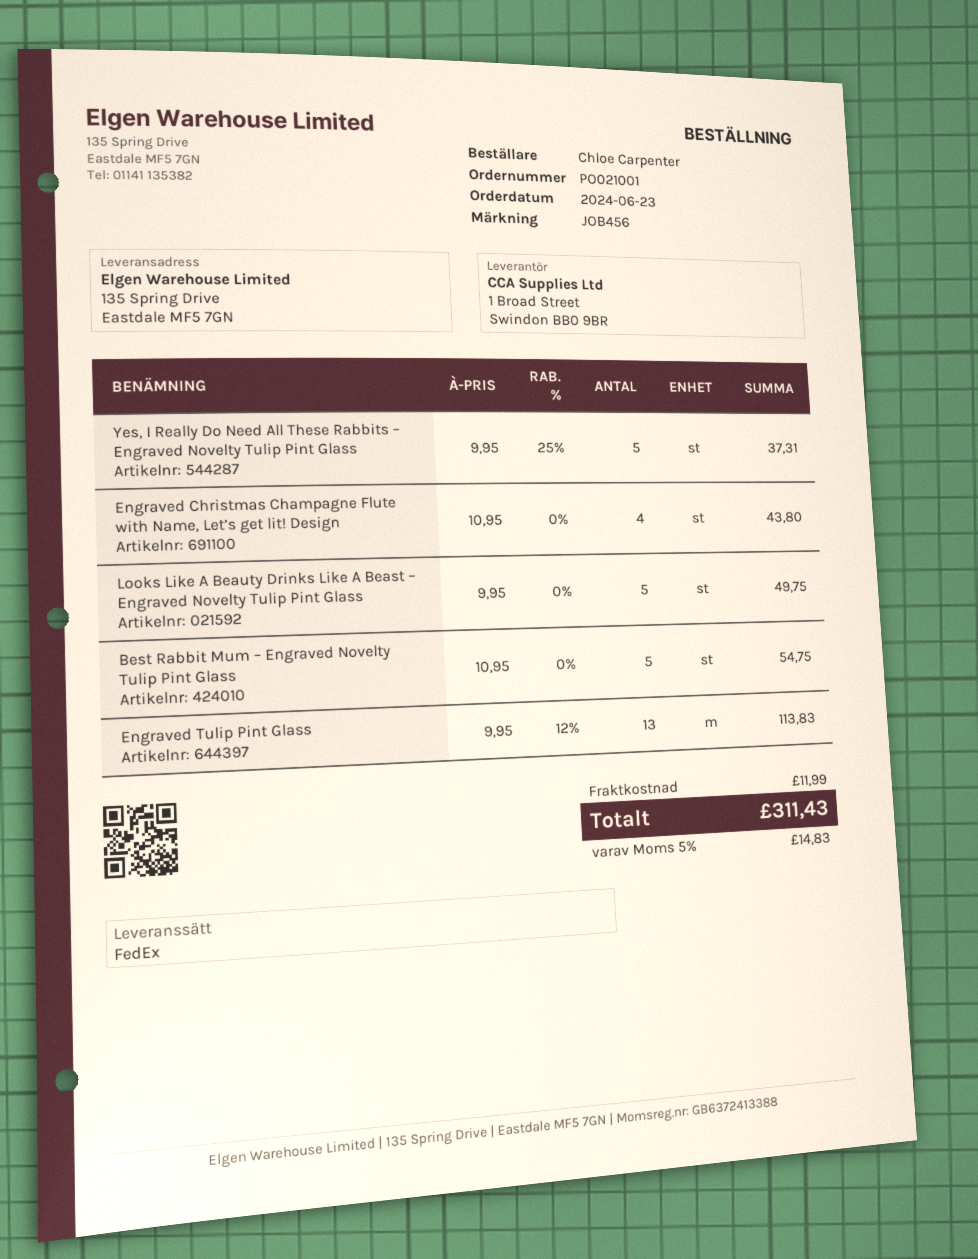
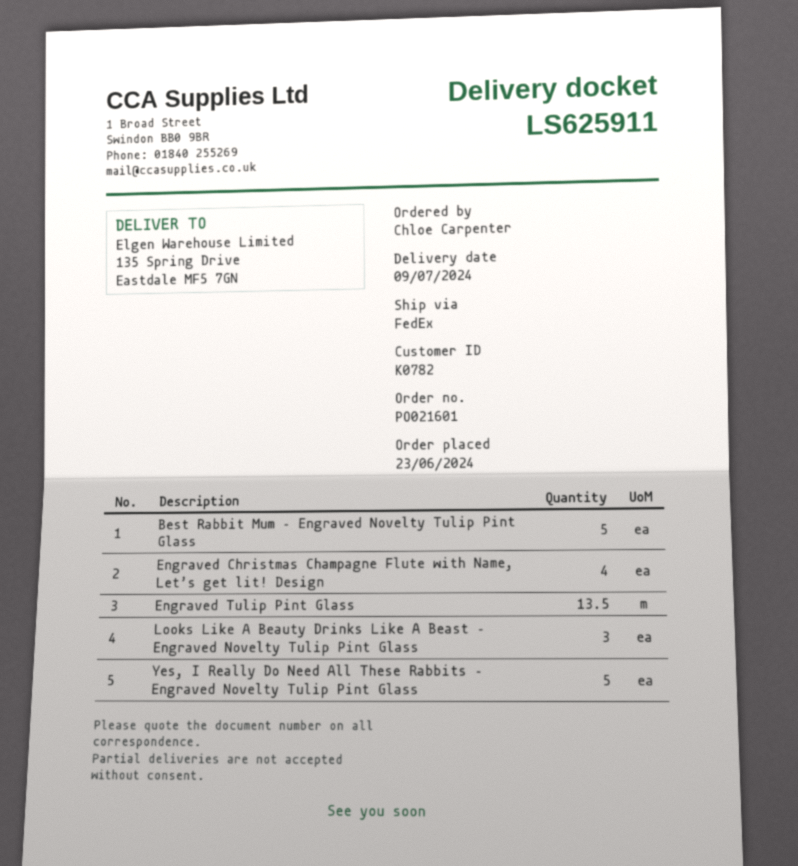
order number: PO021001 -> PO021601
Looks Like A Beauty Drinks Like A Beast – Engraved Novelty Tulip Pint Glass: 5 -> 3
Engraved Tulip Pint Glass: 13 -> 13.5

